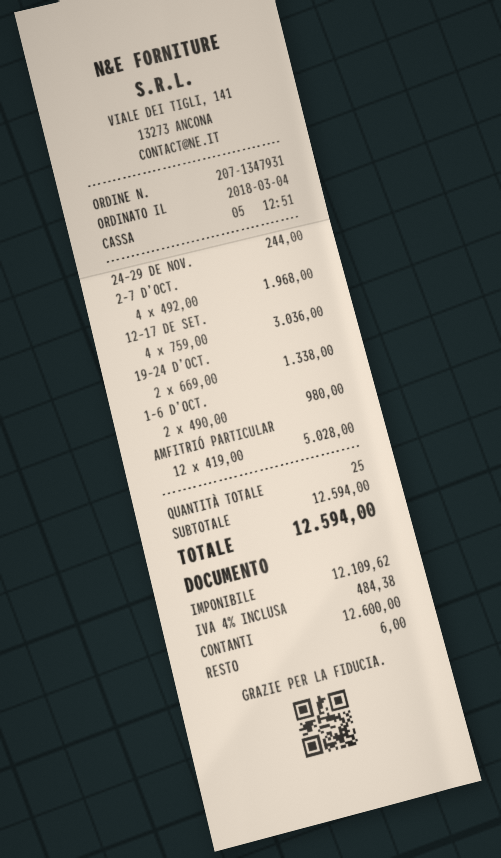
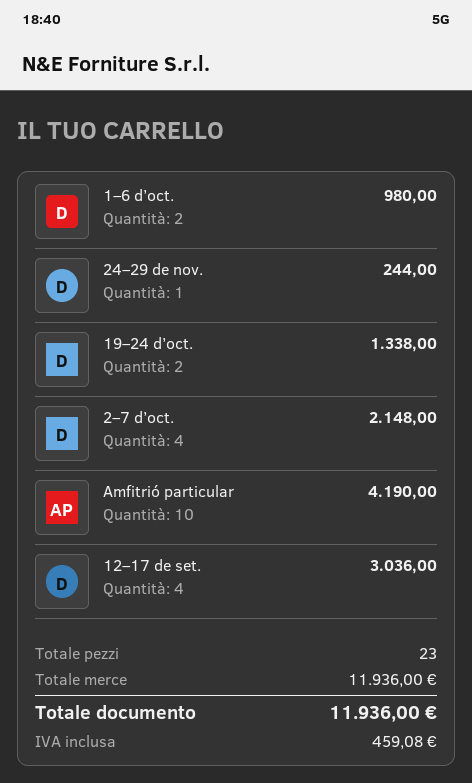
2–7 D’OCT.: 4 for 1968.00 -> 4 for 2148.00
AMFITRIÓ PARTICULAR: 12 for 5028.00 -> 10 for 4190.00
total quantity: 25 -> 23
subtotal: 12594.00 -> 11936.00
tax: 484.38 -> 459.08
total: 12594.00 -> 11936.00

